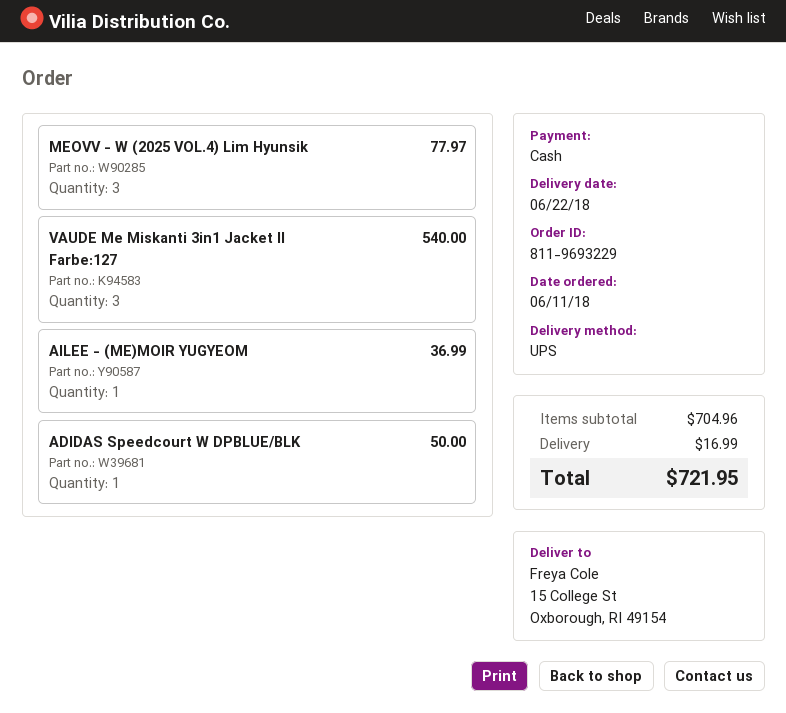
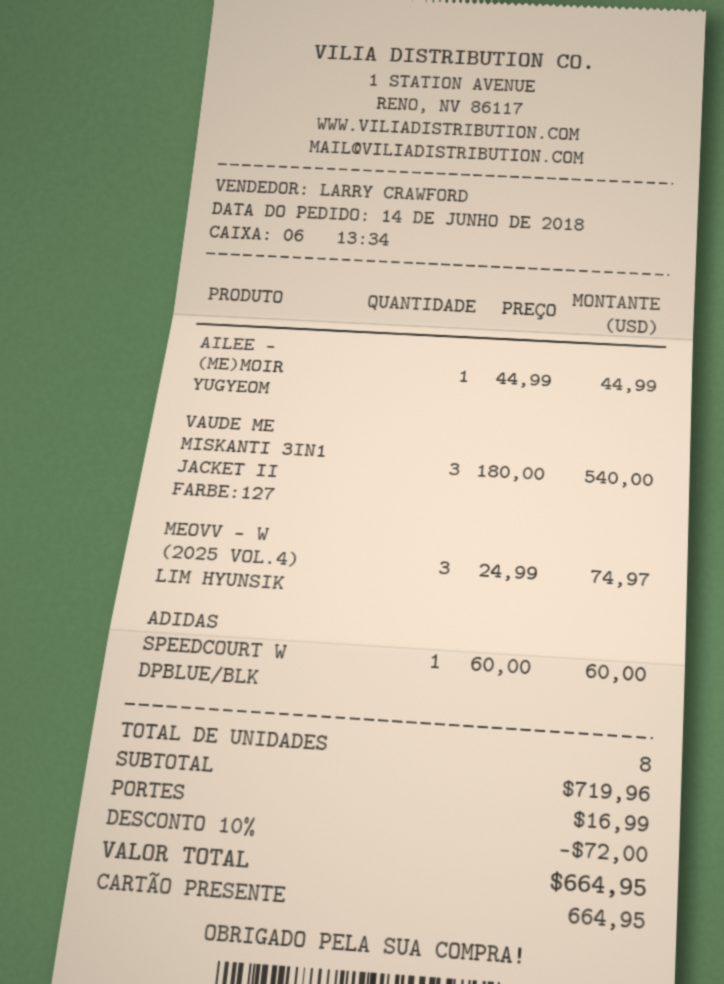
order date: 2018-06-11 -> 2018-06-14
payment method: cash -> gift card
MEOVV - W (2025 VOL.4) Lim Hyunsik: 3 for 77.97 -> 3 for 74.97
AILEE - (ME)MOIR YUGYEOM: 1 for 36.99 -> 1 for 44.99
ADIDAS Speedcourt W DPBLUE/BLK: 1 for 50.00 -> 1 for 60.00
subtotal: 704.96 -> 719.96
discount: none -> 10% = 72.00
total: 721.95 -> 664.95

